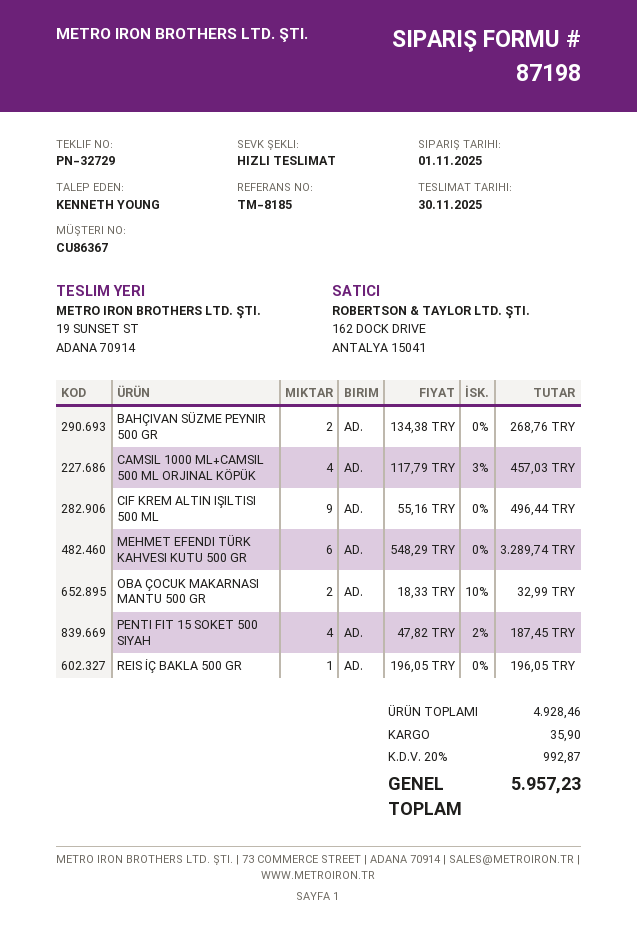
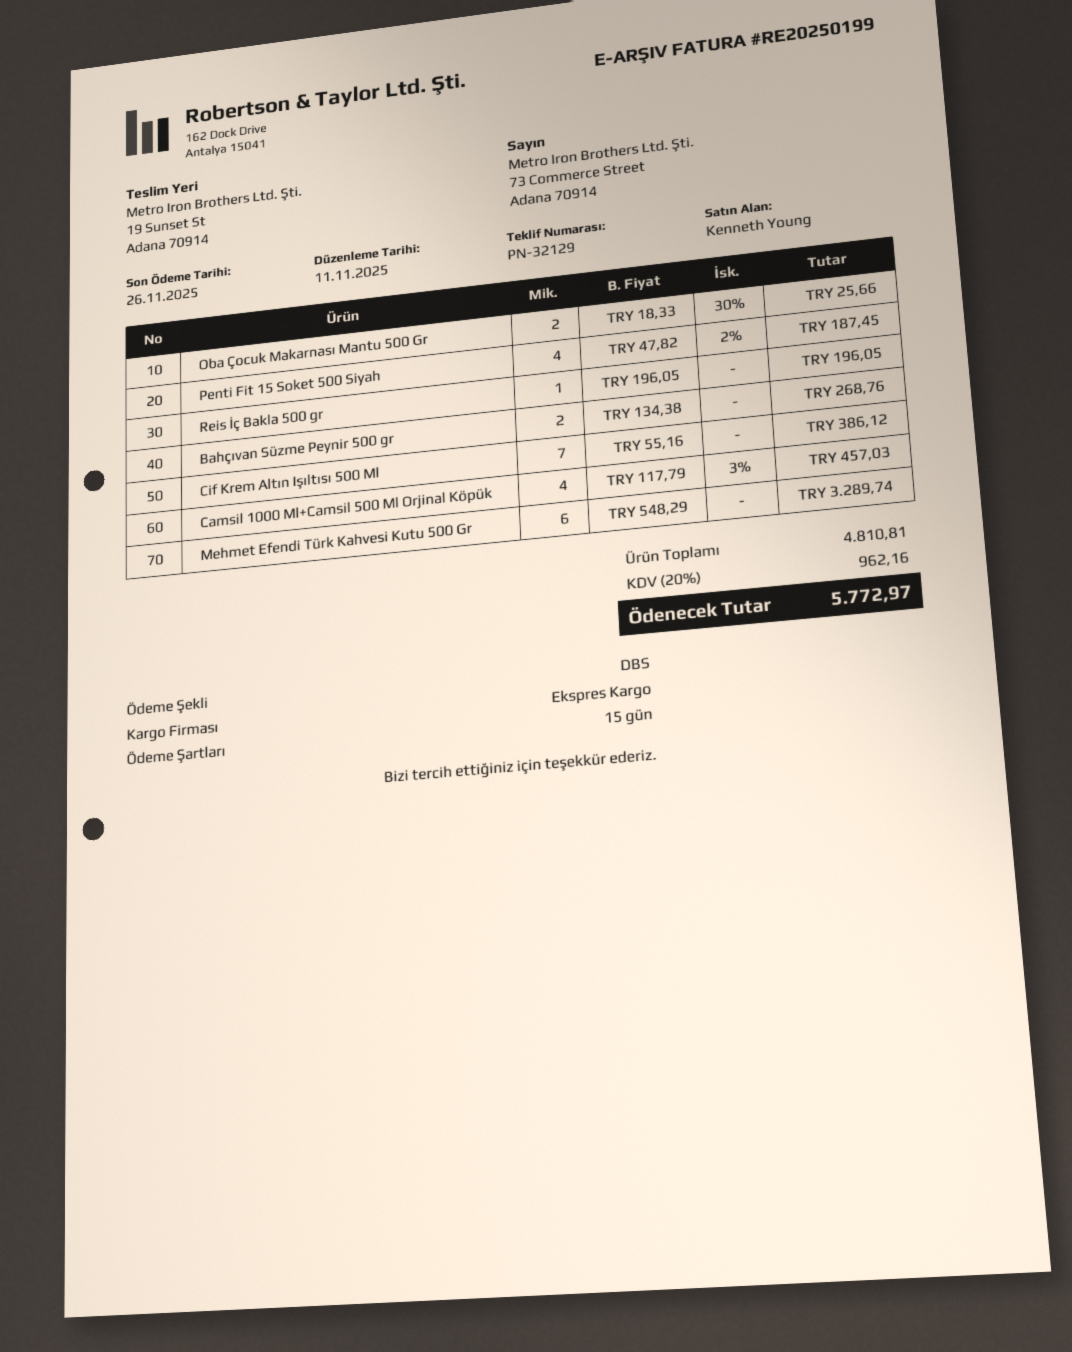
quote number: PN-32729 -> PN-32129
CIF KREM ALTIN IŞILTISI 500 ML: 9 x 55.16 = 496.44 -> 7 x 55.16 = 386.12
OBA ÇOCUK MAKARNASI MANTU 500 GR: 2 x 18.33 - 10% = 32.99 -> 2 x 18.33 - 30% = 25.66
subtotal: 4928.46 -> 4810.81
shipping: 35.90 -> none
tax: 20% = 992.87 -> 20% = 962.16
total: 5957.23 -> 5772.97

